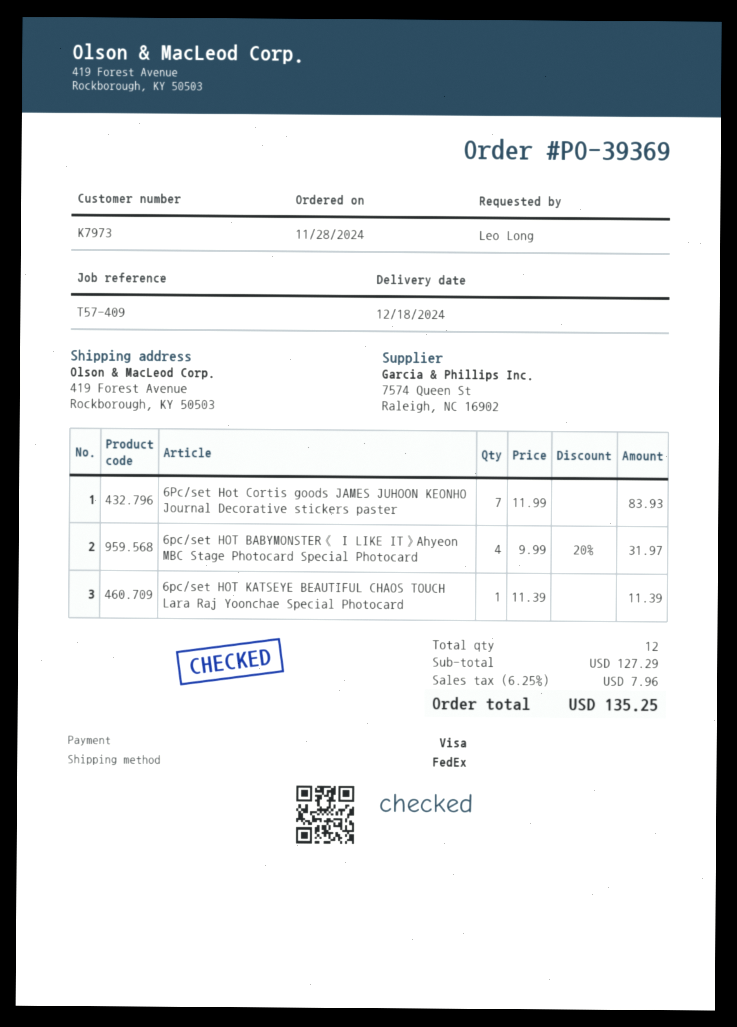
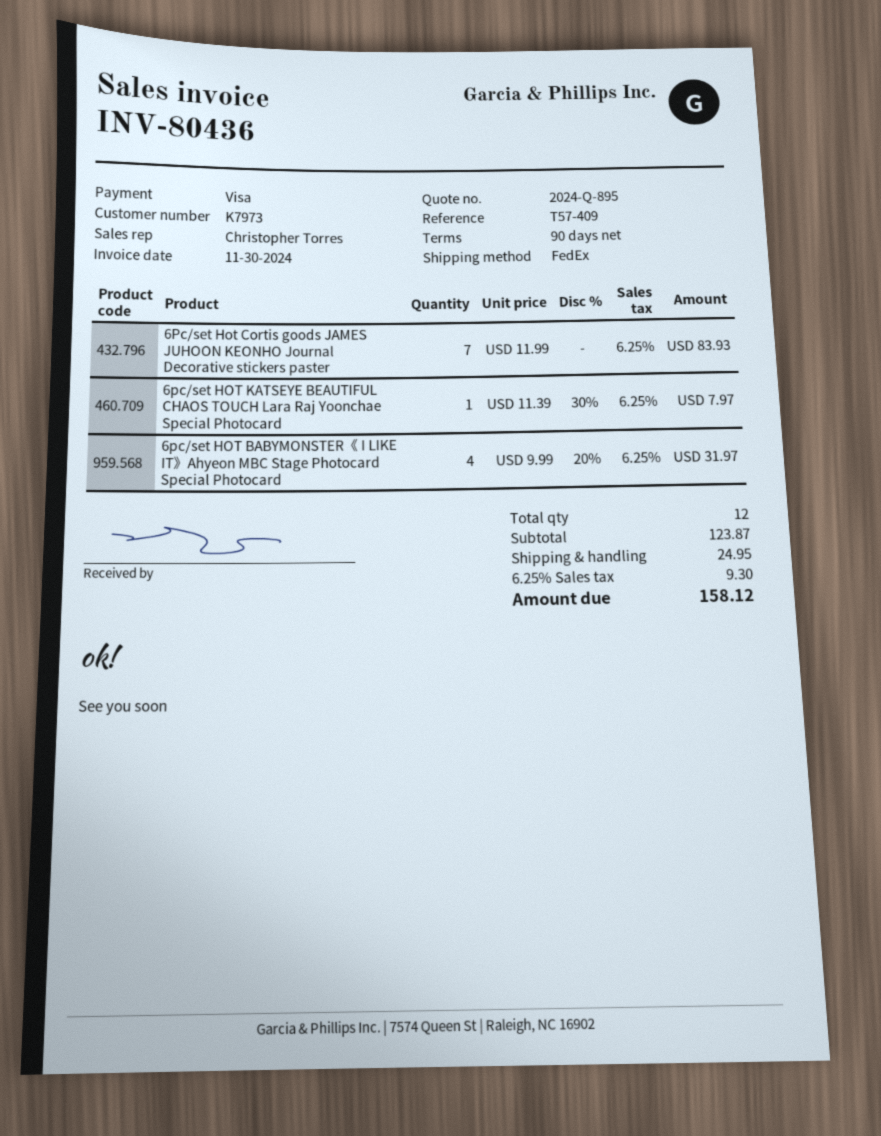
6pc/set HOT KATSEYE BEAUTIFUL CHAOS TOUCH Lara Raj Yoonchae Special Photocard: 1 x 11.39 = 11.39 -> 1 x 11.39 - 30% = 7.97
subtotal: 127.29 -> 123.87
shipping: none -> 24.95
tax: 6.25% = 7.96 -> 6.25% = 9.30
total: 135.25 -> 158.12

